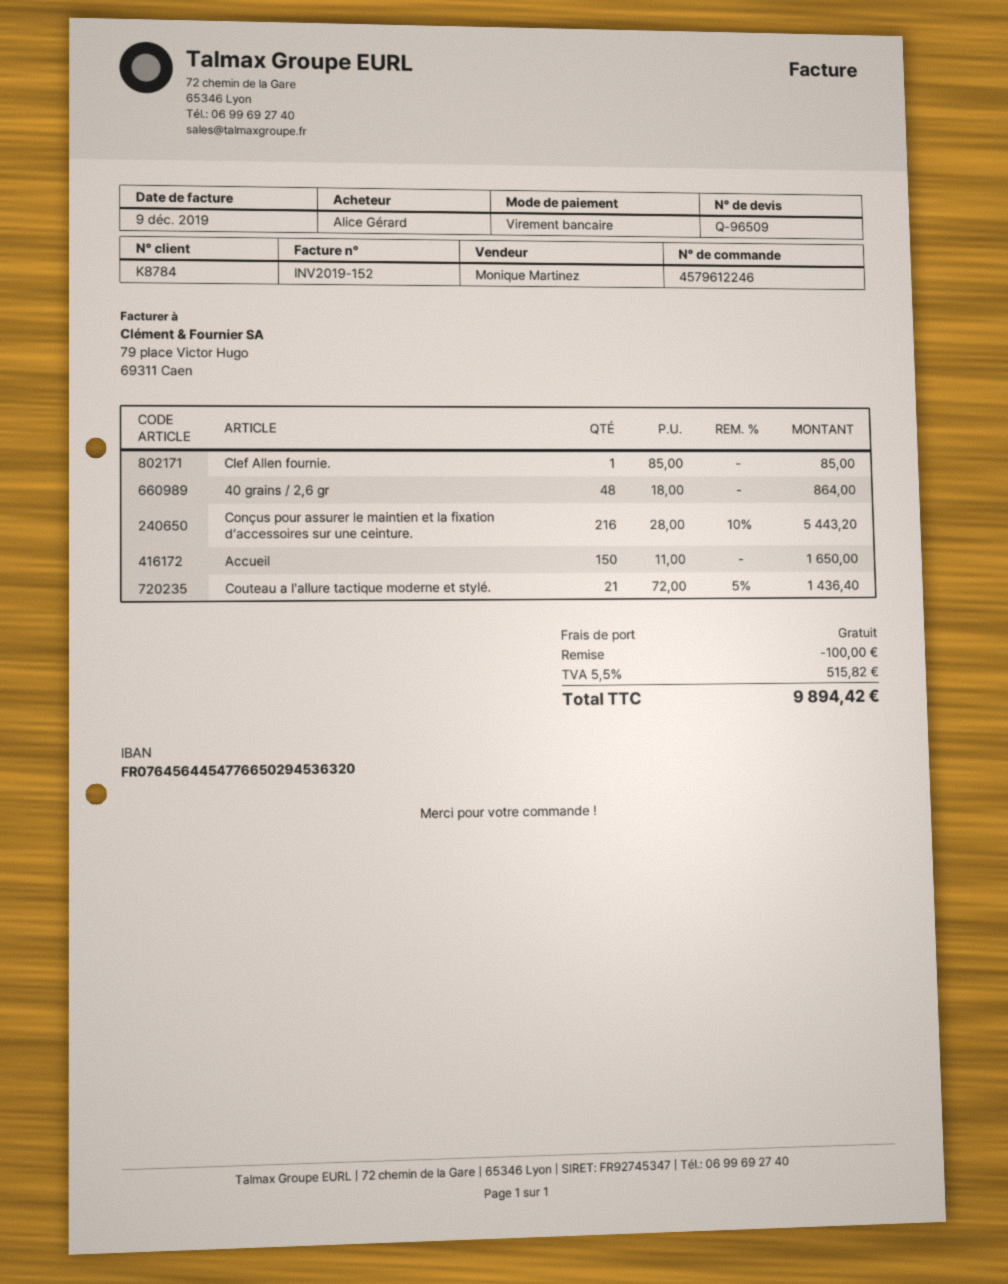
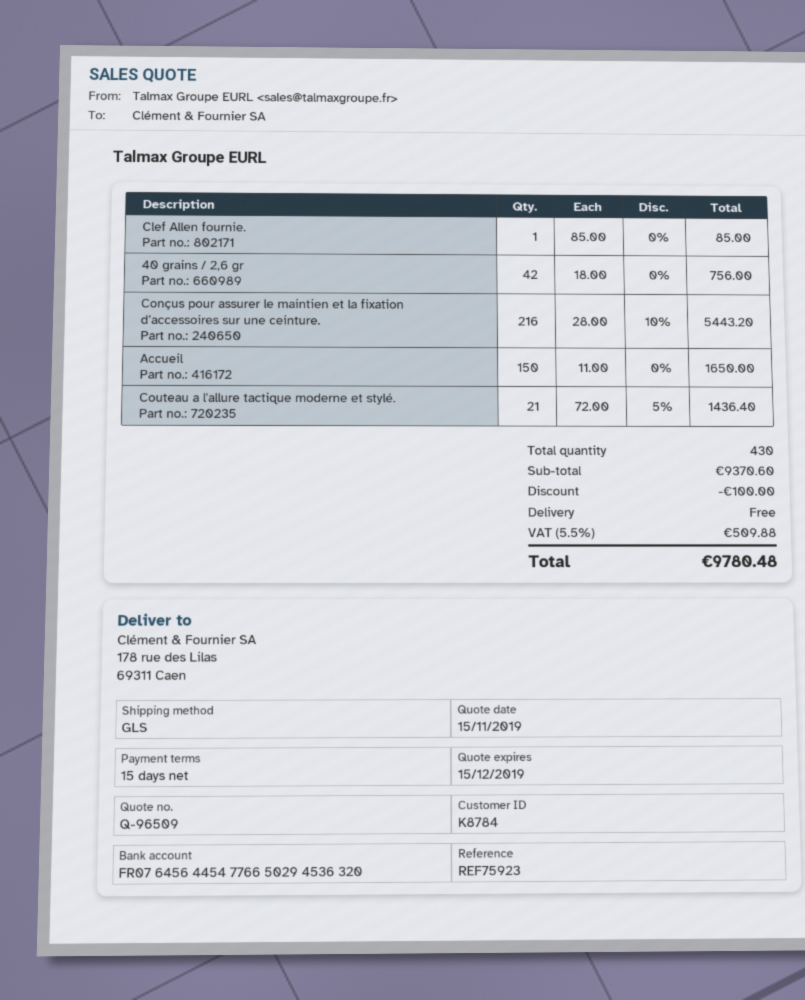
40 grains / 2,6 gr: 48 x 18.00 = 864.00 -> 42 x 18.00 = 756.00
tax: 5.5% = 515.82 -> 5.5% = 509.88
total: 9894.42 -> 9780.48

